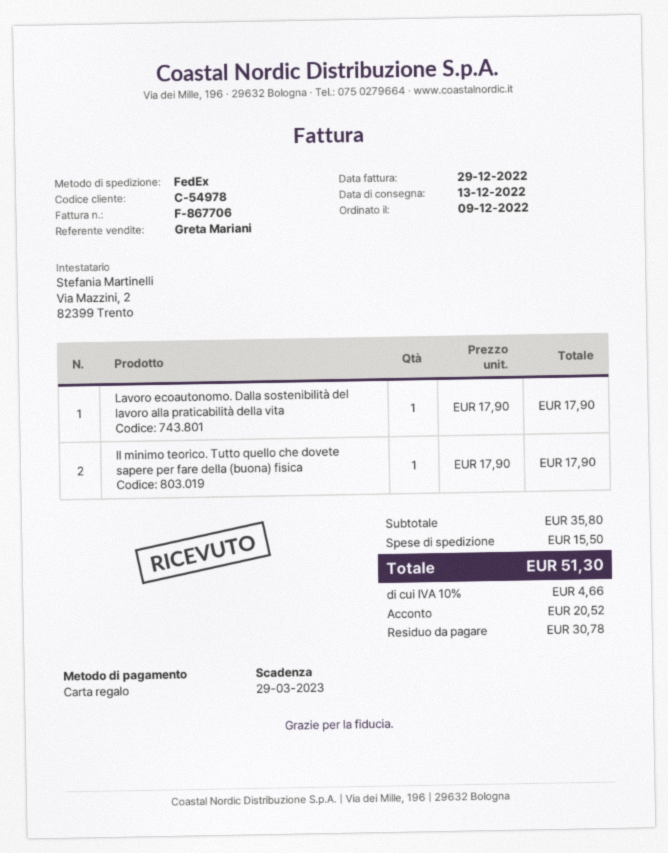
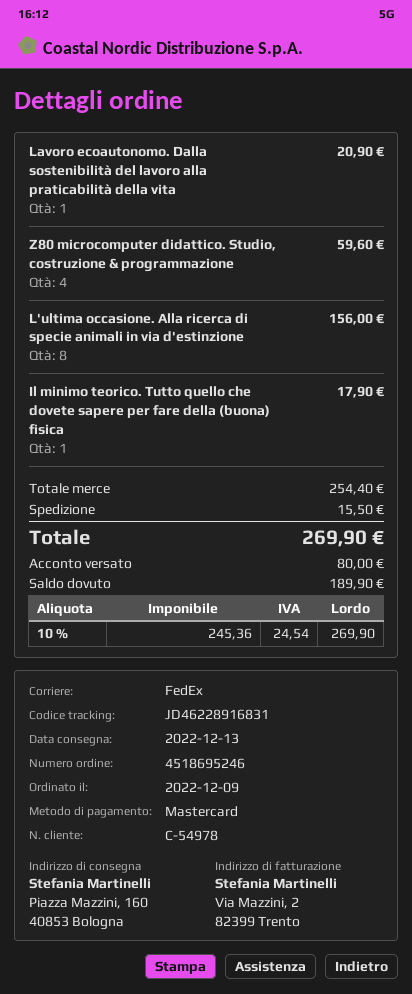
payment method: gift card -> Mastercard
Lavoro ecoautonomo. Dalla sostenibilità del lavoro alla praticabilità della vita: 1 for 17.90 -> 1 for 20.90
Z80 microcomputer didattico. Studio, costruzione & programmazione: none -> 4 for 59.60
L'ultima occasione. Alla ricerca di specie animali in via d'estinzione: none -> 8 for 156.00
subtotal: 35.80 -> 254.40
tax: 10% = 4.66 -> 10% = 24.54
total: 51.30 -> 269.90
deposit: 20.52 -> 80.00
balance: 30.78 -> 189.90

